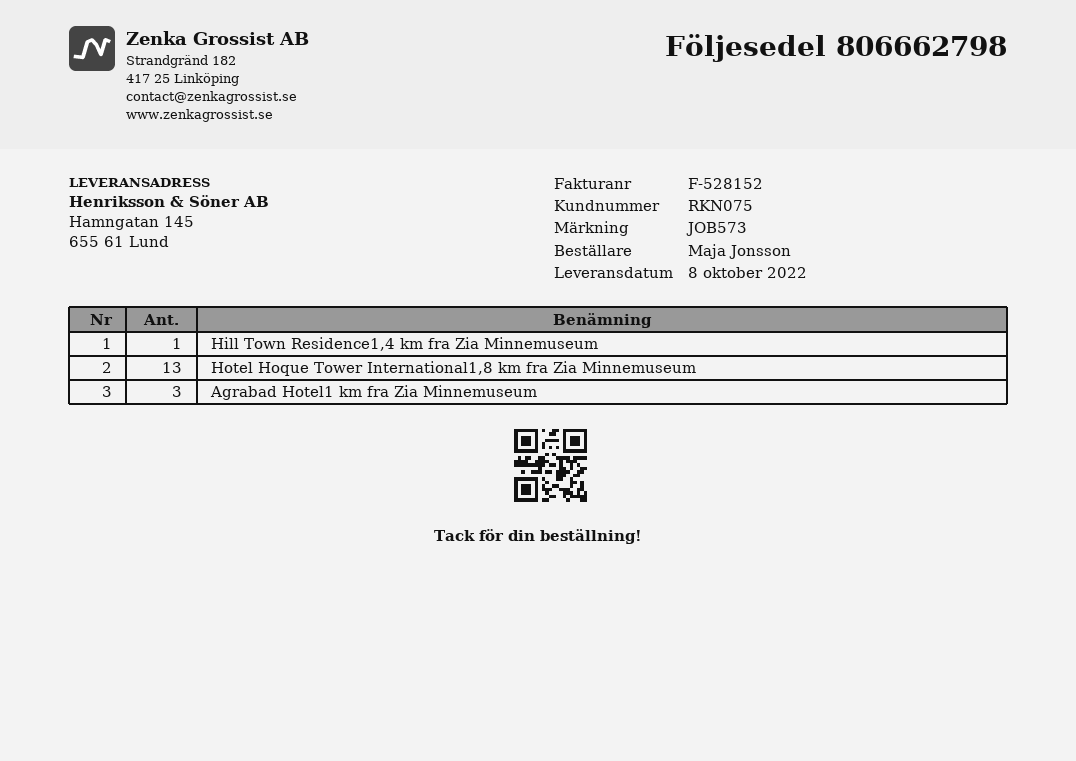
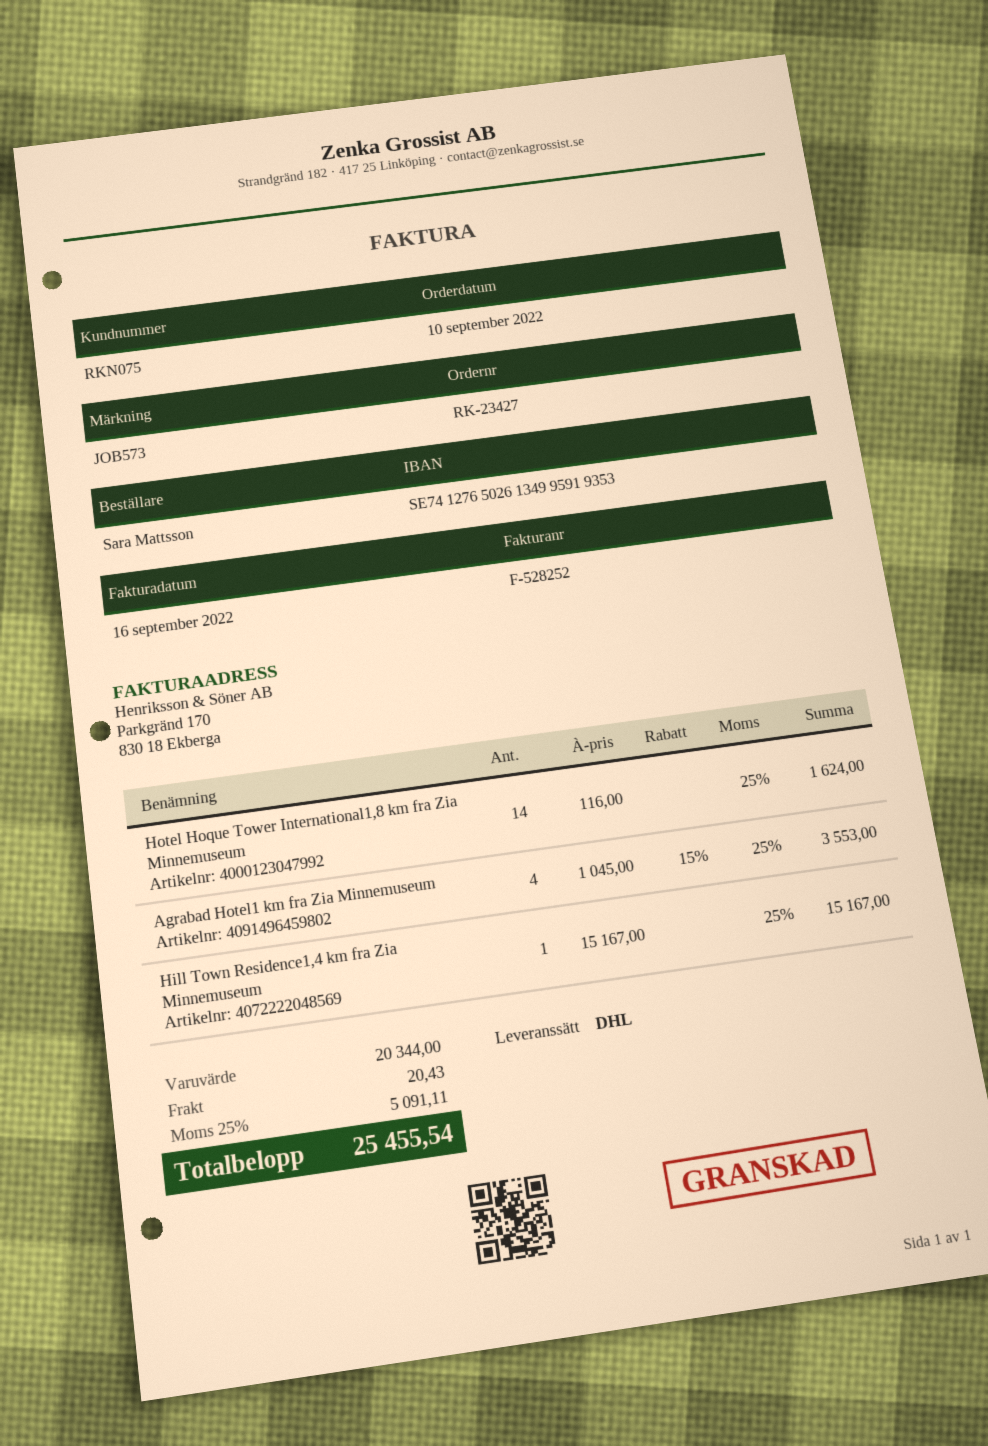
invoice number: F-528152 -> F-528252
ordered by: Maja Jonsson -> Sara Mattsson
Hotel Hoque Tower International1,8 km fra Zia Minnemuseum: 13 -> 14
Agrabad Hotel1 km fra Zia Minnemuseum: 3 -> 4

